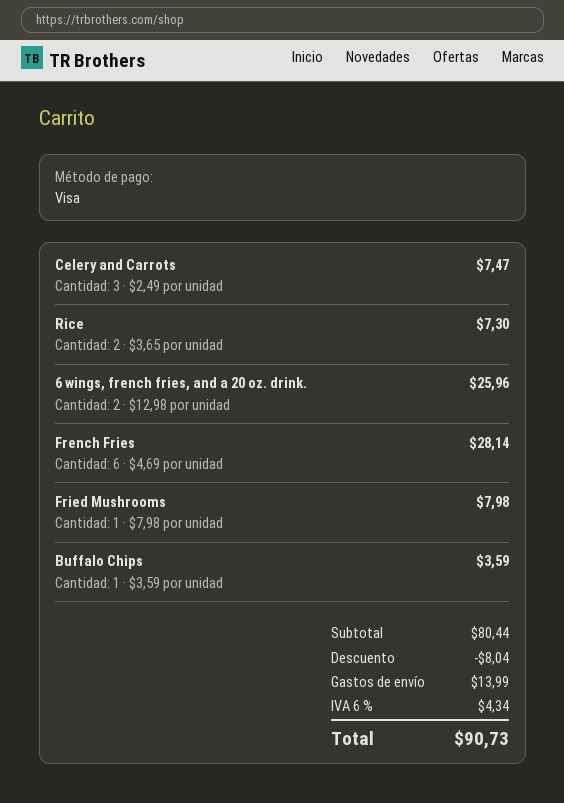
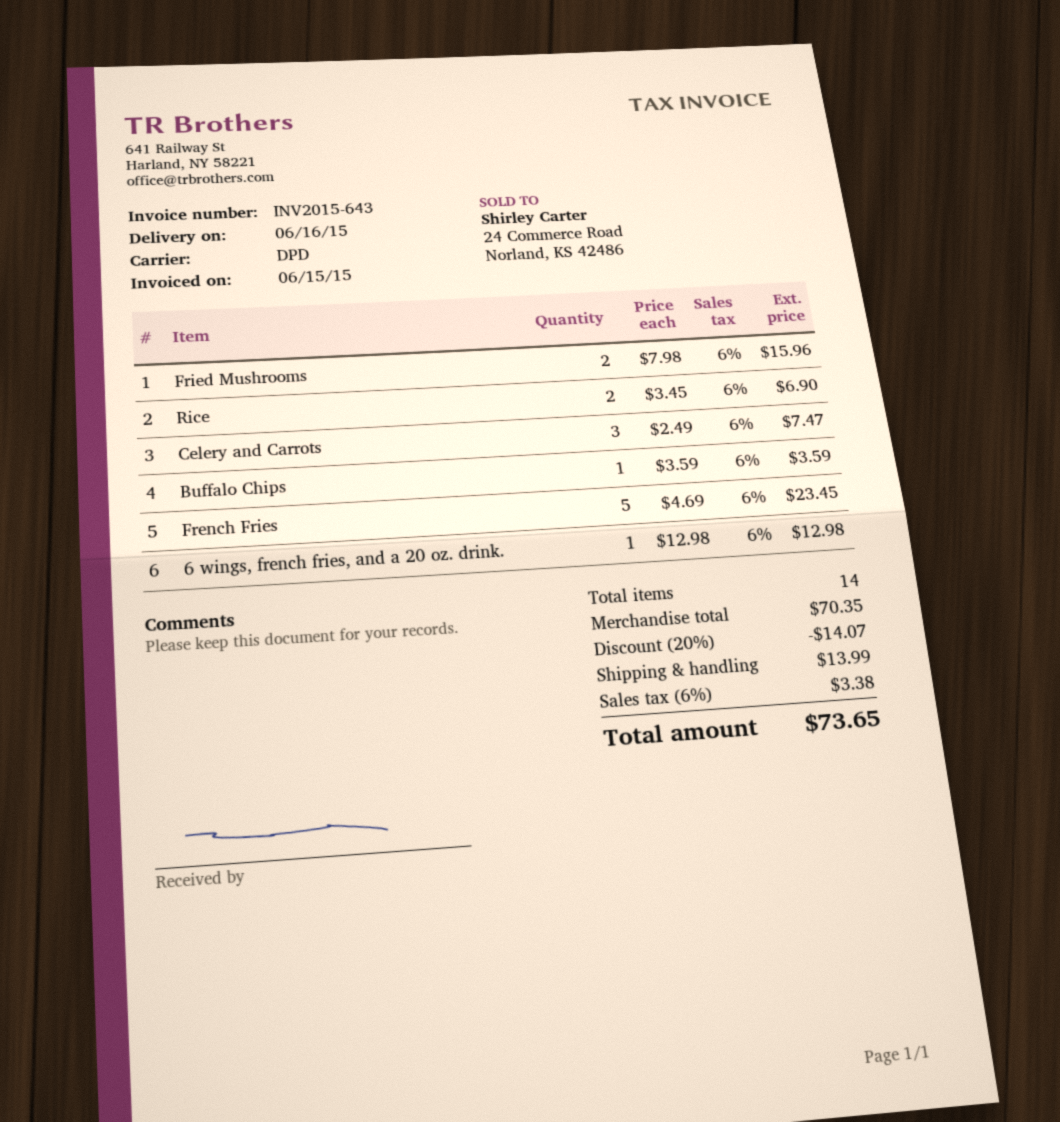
Rice: 2 x 3.65 = 7.30 -> 2 x 3.45 = 6.90
6 wings, french fries, and a 20 oz. drink.: 2 x 12.98 = 25.96 -> 1 x 12.98 = 12.98
French Fries: 6 x 4.69 = 28.14 -> 5 x 4.69 = 23.45
Fried Mushrooms: 1 x 7.98 = 7.98 -> 2 x 7.98 = 15.96
subtotal: 80.44 -> 70.35
discount: 8.04 -> 14.07
tax: 6% = 4.34 -> 6% = 3.38
total: 90.73 -> 73.65

